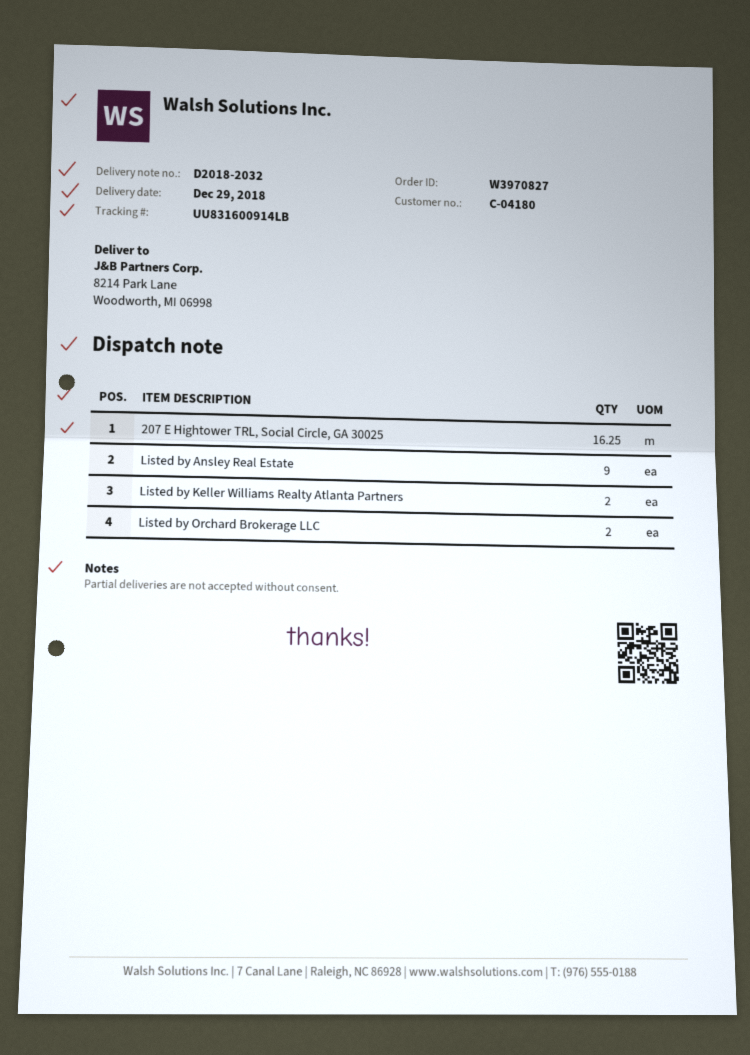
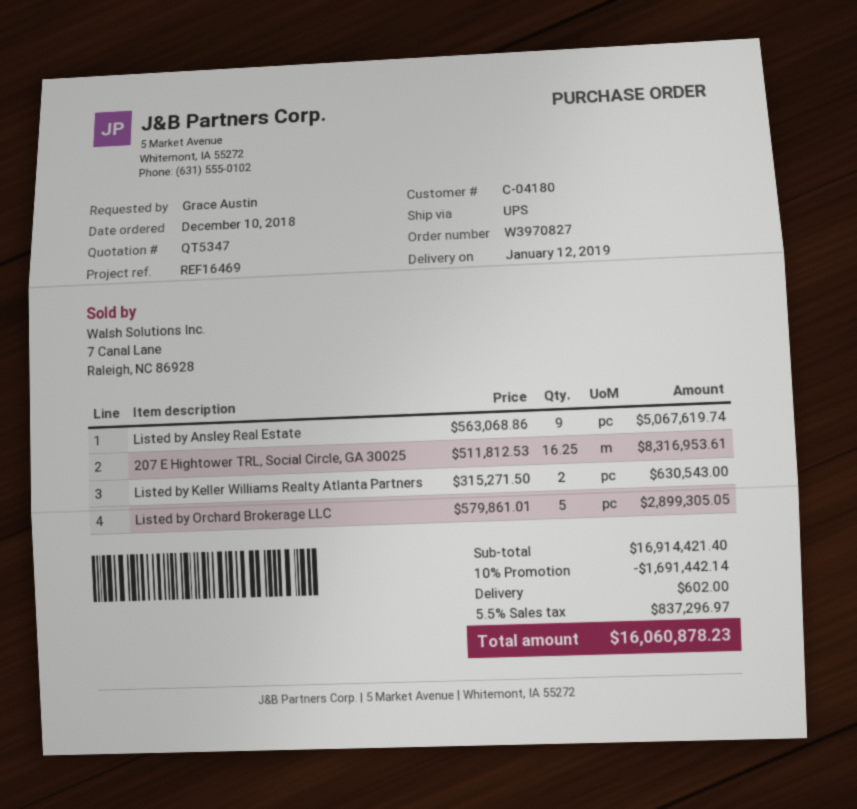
delivery date: 2018-12-29 -> 2019-01-12
Listed by Orchard Brokerage LLC: 2 -> 5

